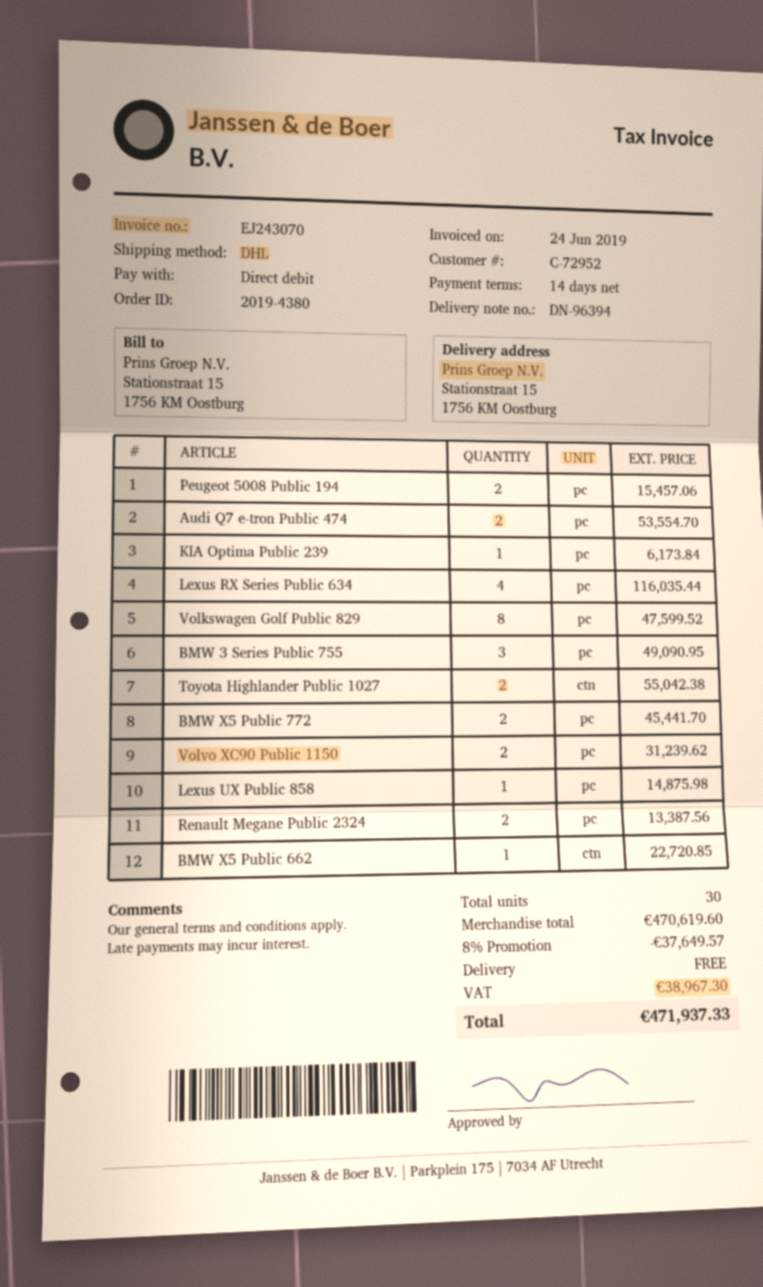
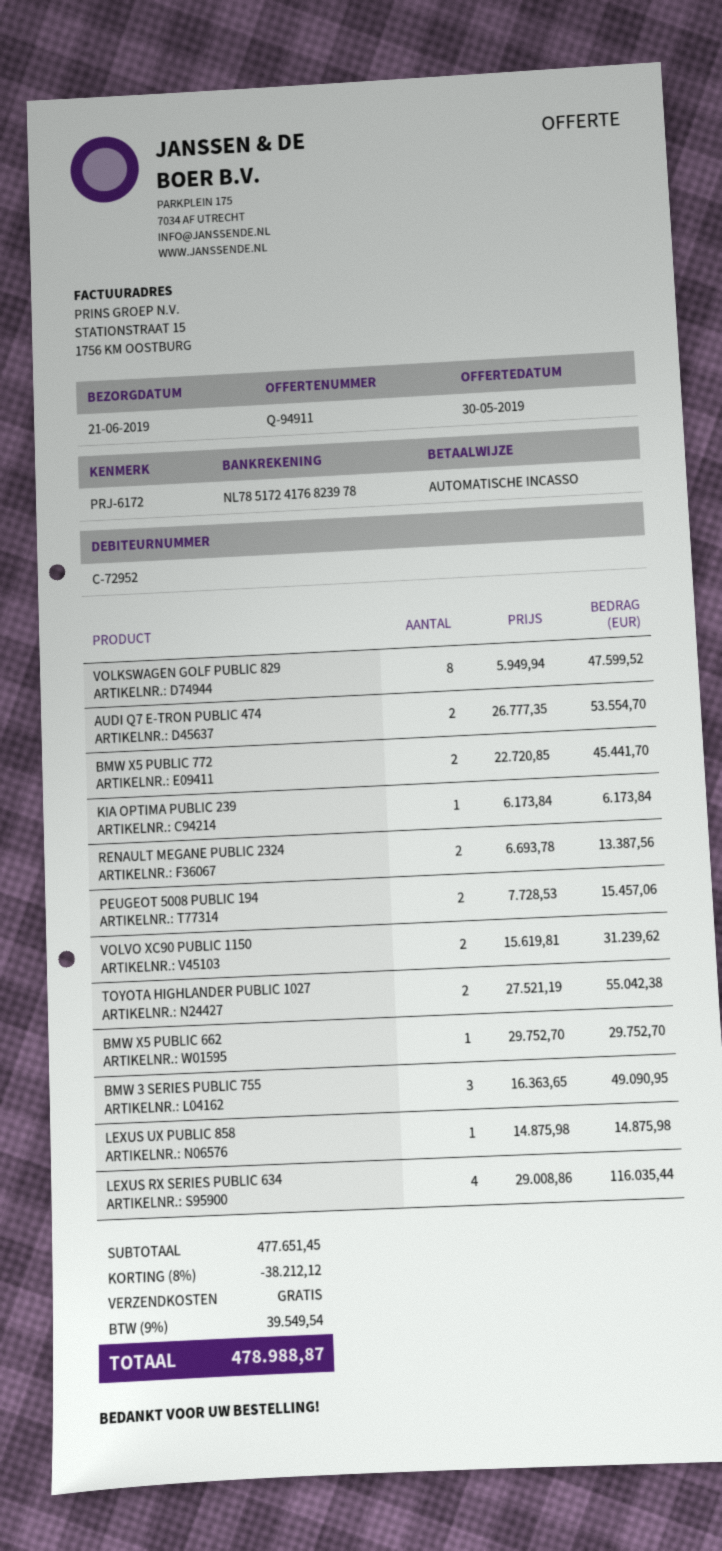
BMW X5 Public 662: 1 for 22720.85 -> 1 for 29752.70
subtotal: 470619.60 -> 477651.45
discount: 8% = 37649.57 -> 8% = 38212.12
tax: 38967.30 -> 39549.54
total: 471937.33 -> 478988.87

